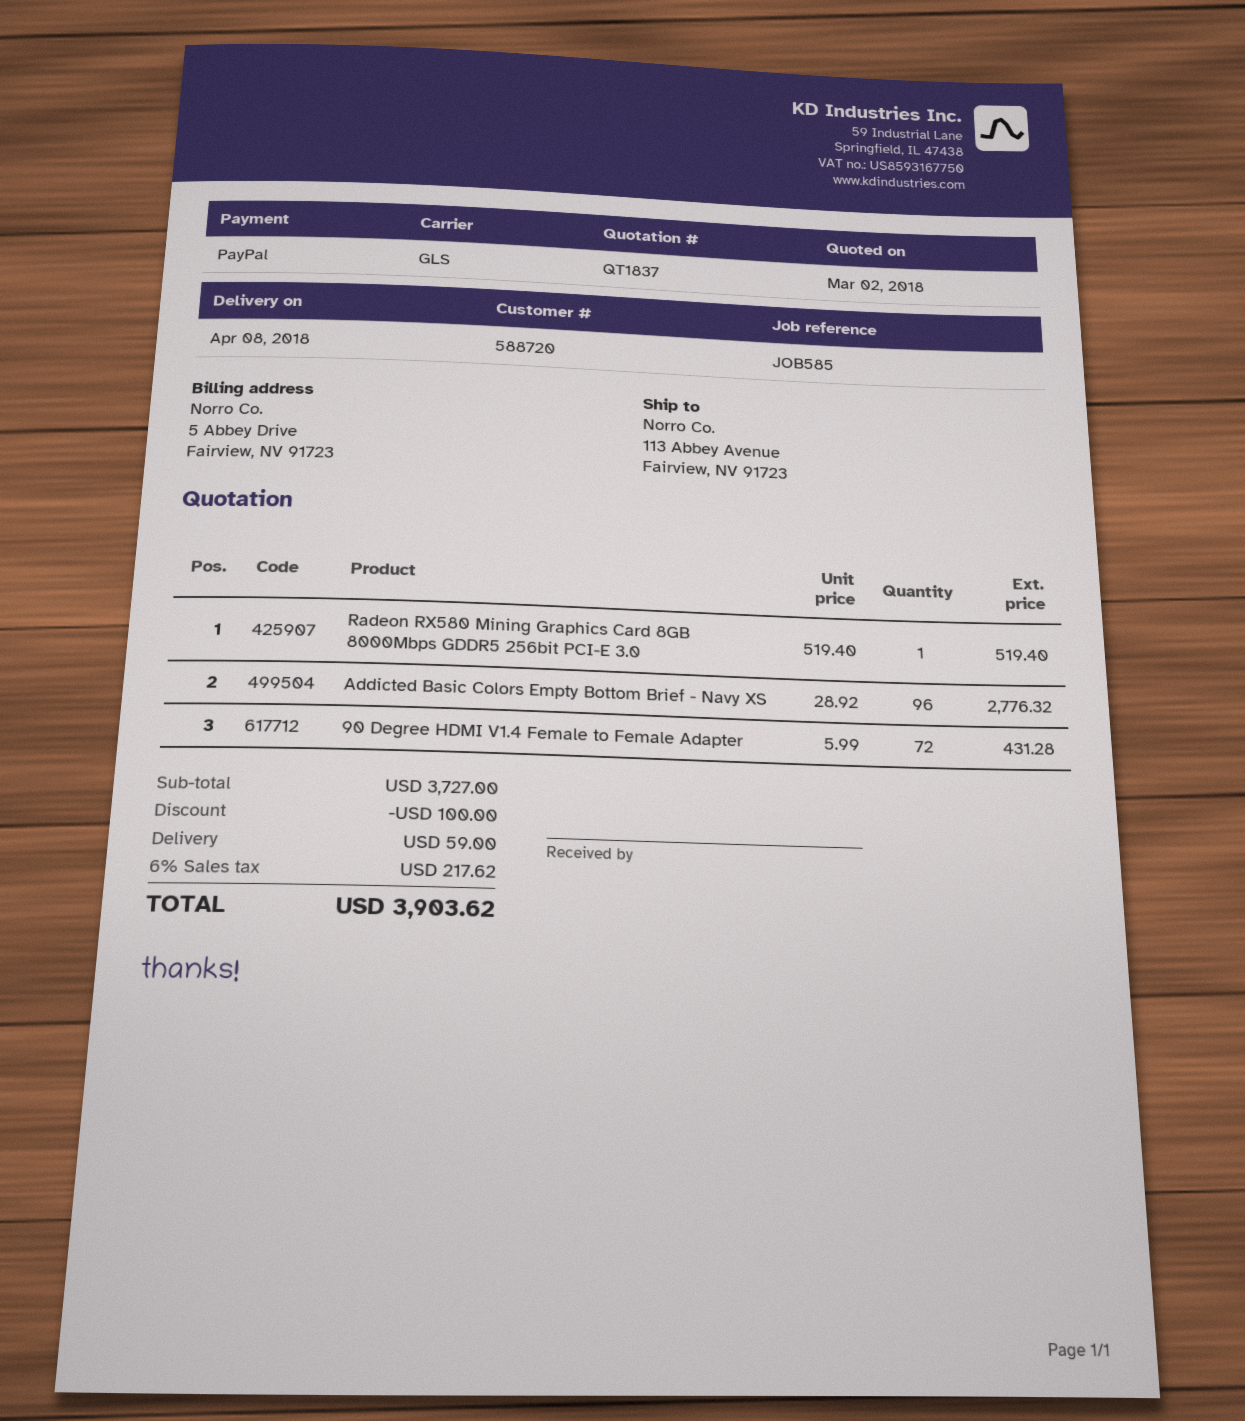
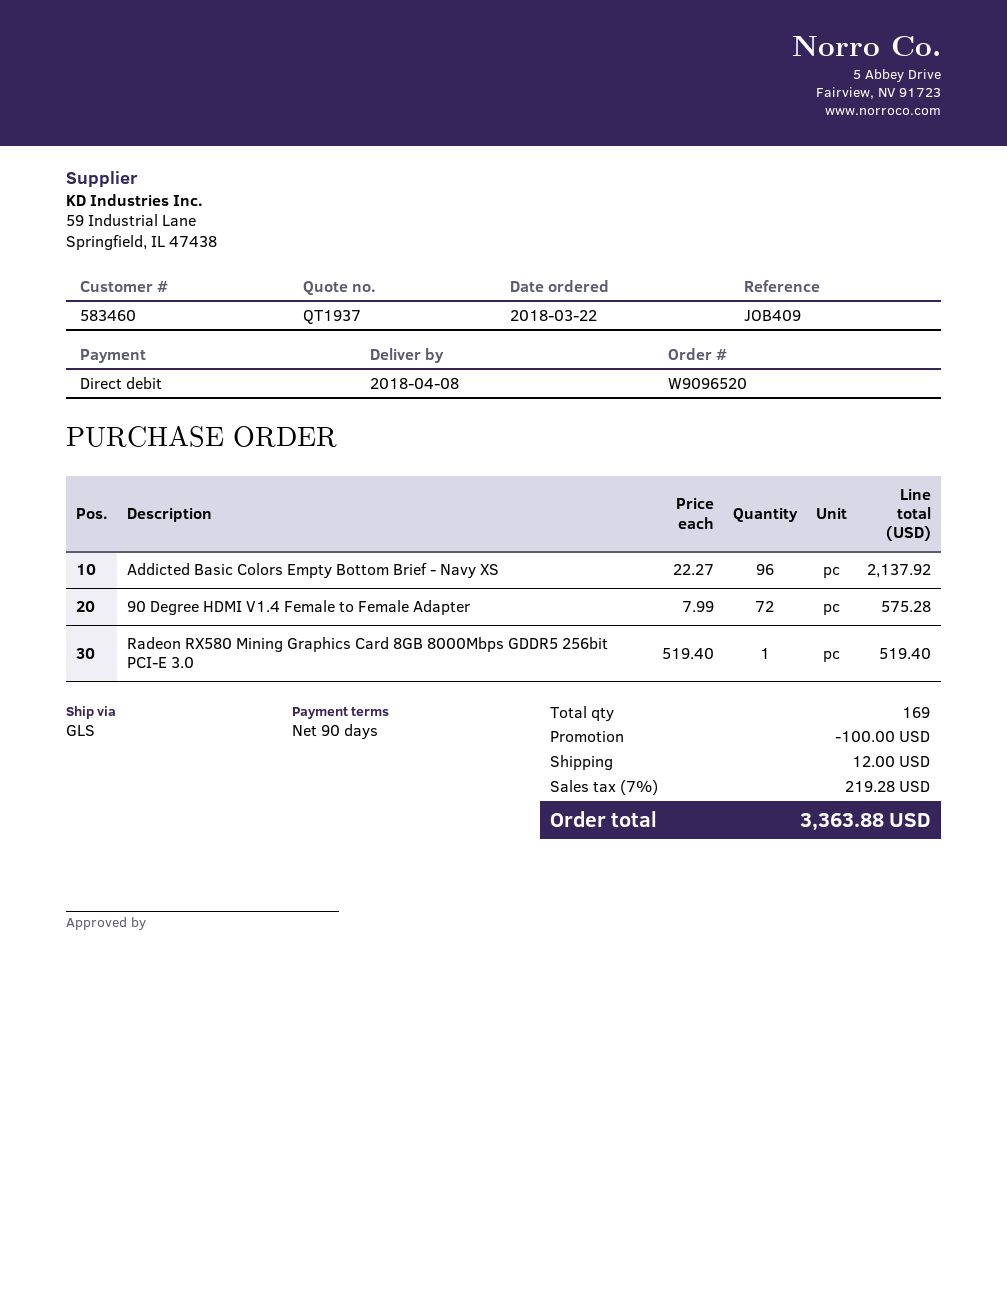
quote number: QT1837 -> QT1937
customer number: 588720 -> 583460
reference: JOB585 -> JOB409
payment method: PayPal -> direct debit
Addicted Basic Colors Empty Bottom Brief - Navy XS: 96 x 28.92 = 2776.32 -> 96 x 22.27 = 2137.92
90 Degree HDMI V1.4 Female to Female Adapter: 72 x 5.99 = 431.28 -> 72 x 7.99 = 575.28
shipping: 59.00 -> 12.00
tax: 6% = 217.62 -> 7% = 219.28
total: 3903.62 -> 3363.88

